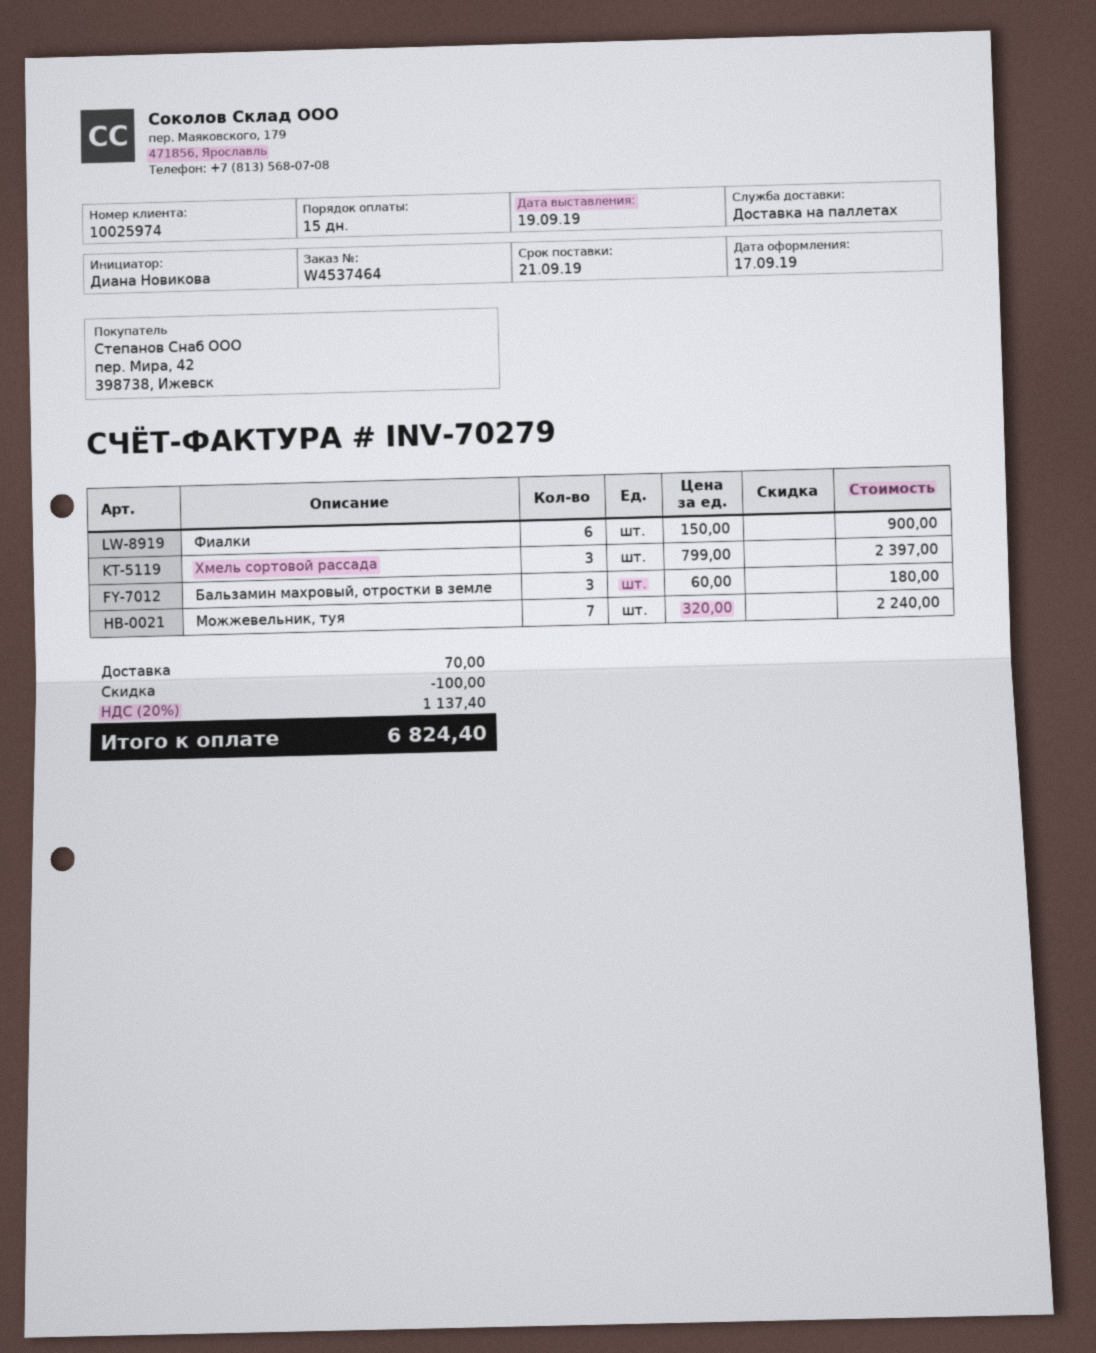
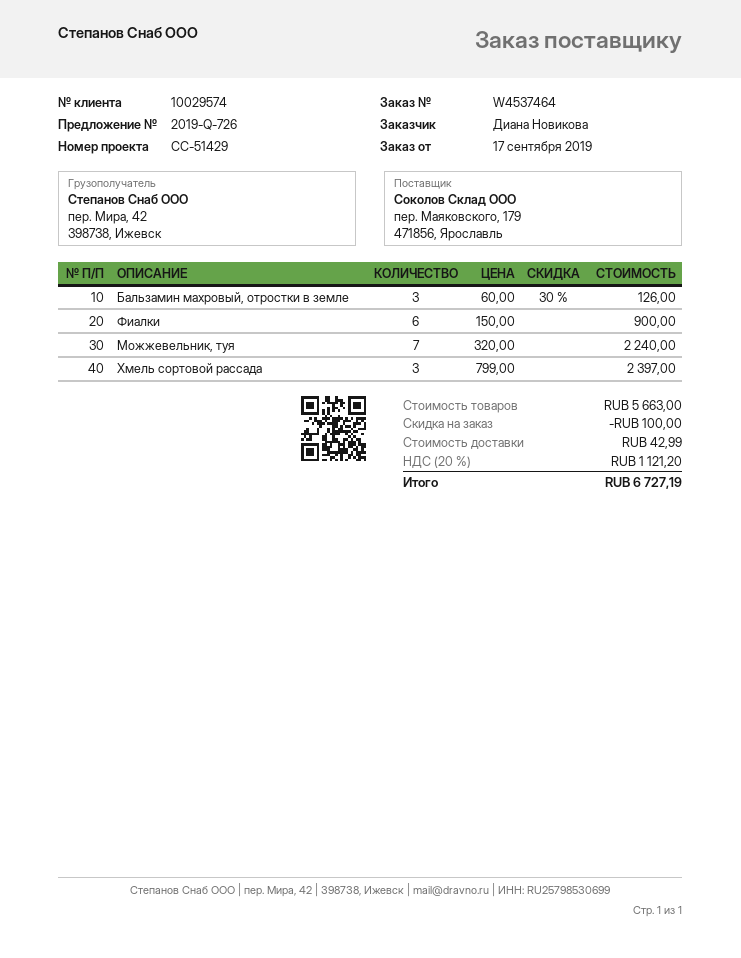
customer number: 10025974 -> 10029574
Бальзамин махровый, отростки в земле: 3 x 60.00 = 180.00 -> 3 x 60.00 - 30% = 126.00
shipping: 70.00 -> 42.99
tax: 20% = 1137.40 -> 20% = 1121.20
total: 6824.40 -> 6727.19

